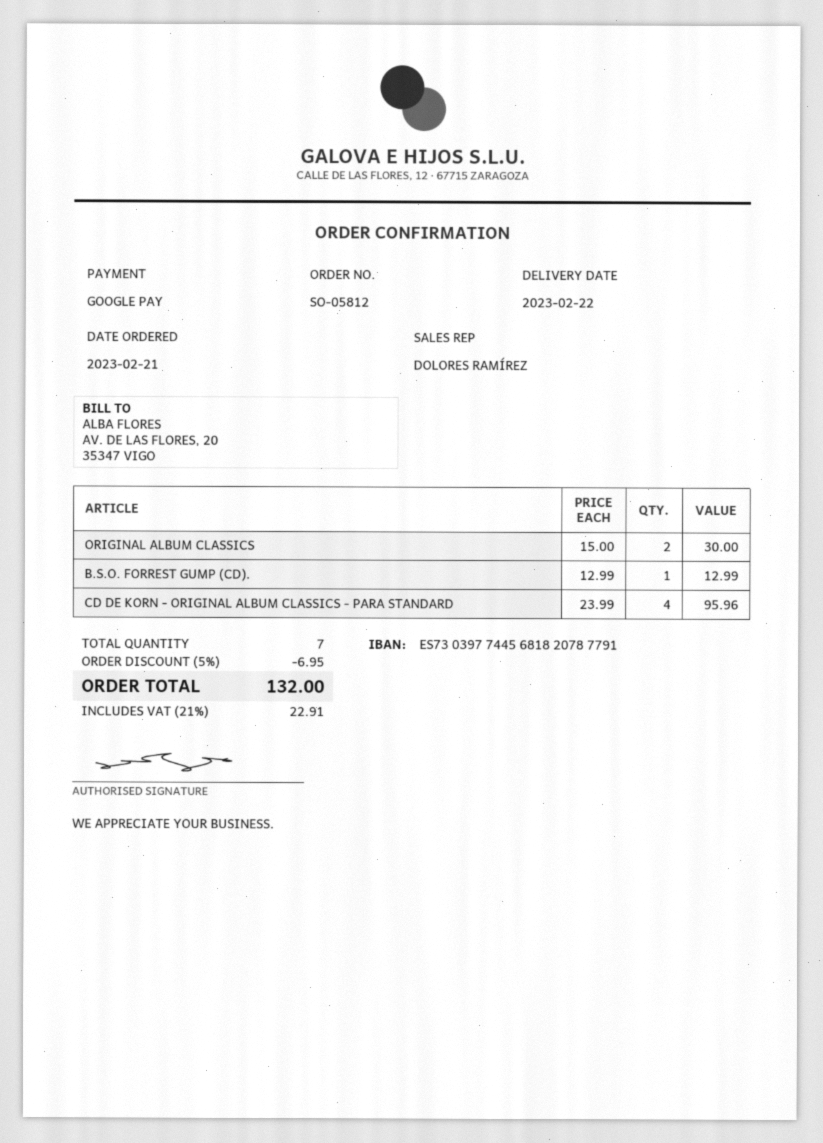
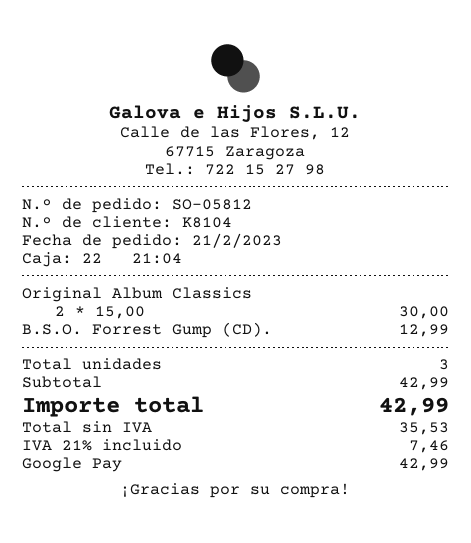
CD DE KORN - ORIGINAL ALBUM CLASSICS - PARA STANDARD: 4 x 23.99 = 95.96 -> none
total quantity: 7 -> 3
discount: 5% = 6.95 -> none
tax: 21% = 22.91 -> 21% = 7.46
total: 132.00 -> 42.99

